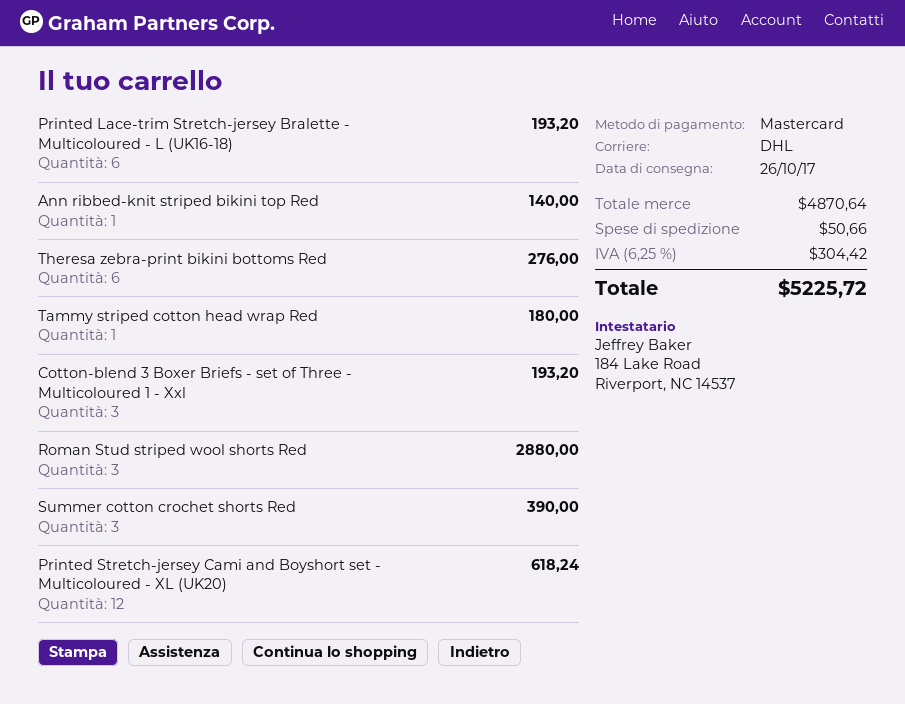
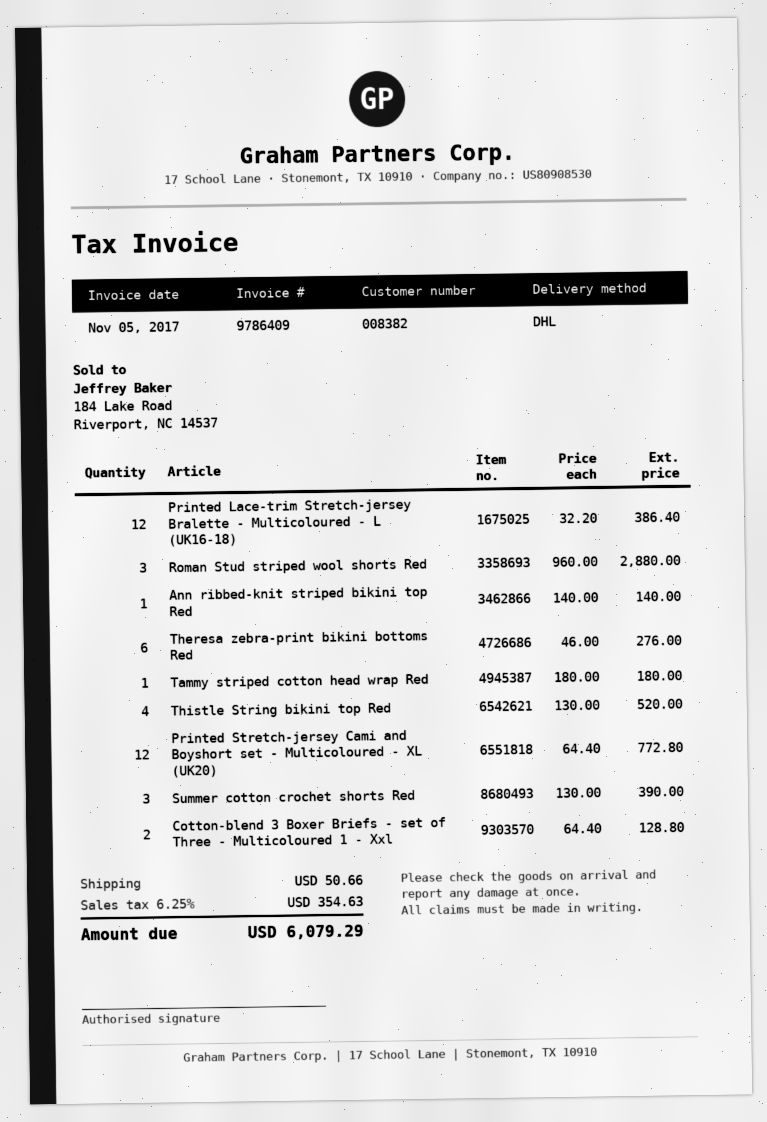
Printed Lace-trim Stretch-jersey Bralette - Multicoloured - L (UK16-18): 6 for 193.20 -> 12 for 386.40
Cotton-blend 3 Boxer Briefs - set of Three - Multicoloured 1 - Xxl: 3 for 193.20 -> 2 for 128.80
Printed Stretch-jersey Cami and Boyshort set - Multicoloured - XL (UK20): 12 for 618.24 -> 12 for 772.80
Thistle String bikini top Red: none -> 4 for 520.00
tax: 6.25% = 304.42 -> 6.25% = 354.63
total: 5225.72 -> 6079.29

